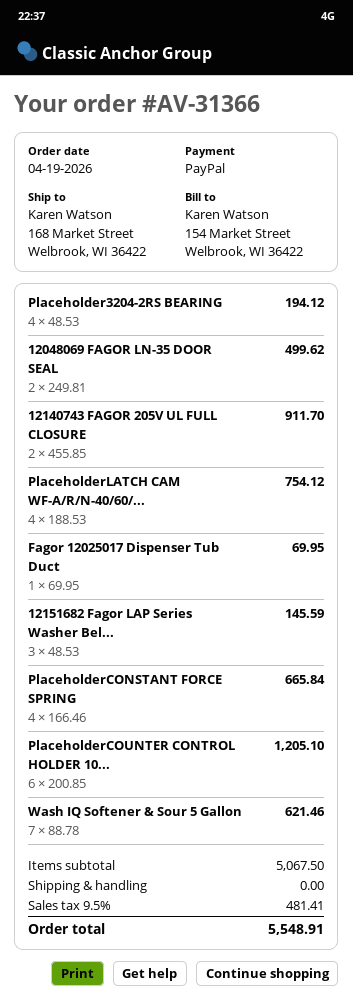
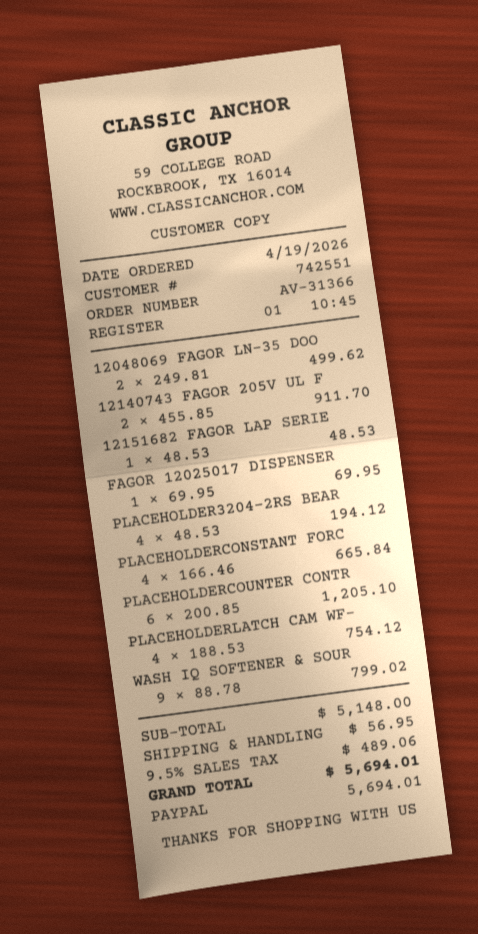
12151682 Fagor LAP Series Washer Bel...: 3 x 48.53 = 145.59 -> 1 x 48.53 = 48.53
Wash IQ Softener & Sour 5 Gallon: 7 x 88.78 = 621.46 -> 9 x 88.78 = 799.02
subtotal: 5067.50 -> 5148.00
shipping: 0.00 -> 56.95
tax: 9.5% = 481.41 -> 9.5% = 489.06
total: 5548.91 -> 5694.01

